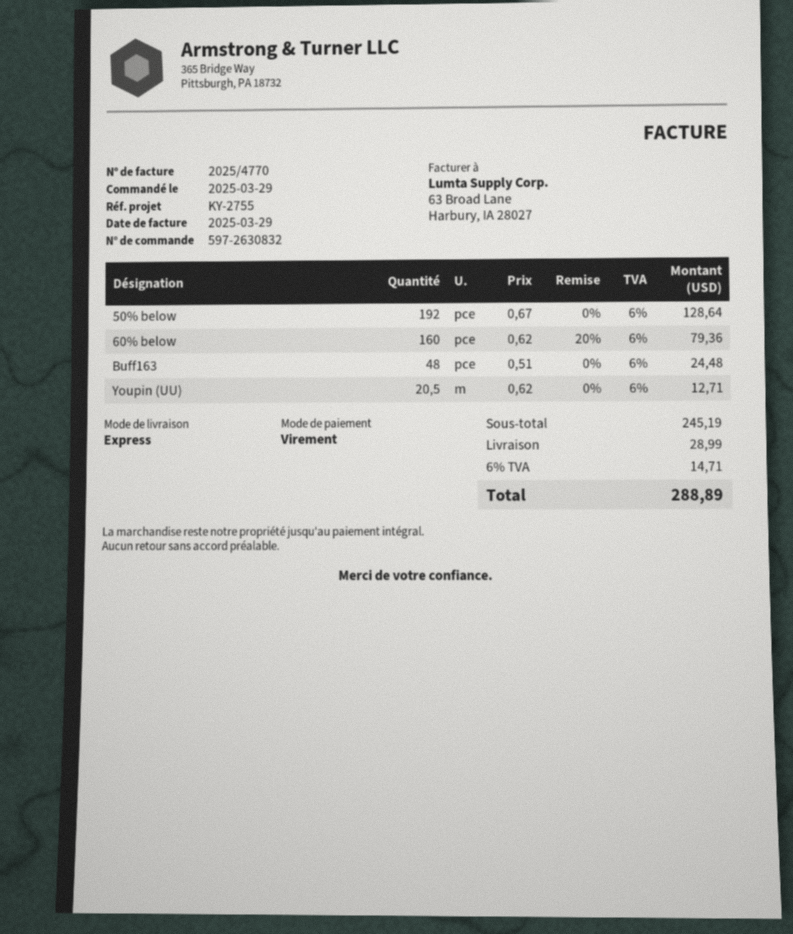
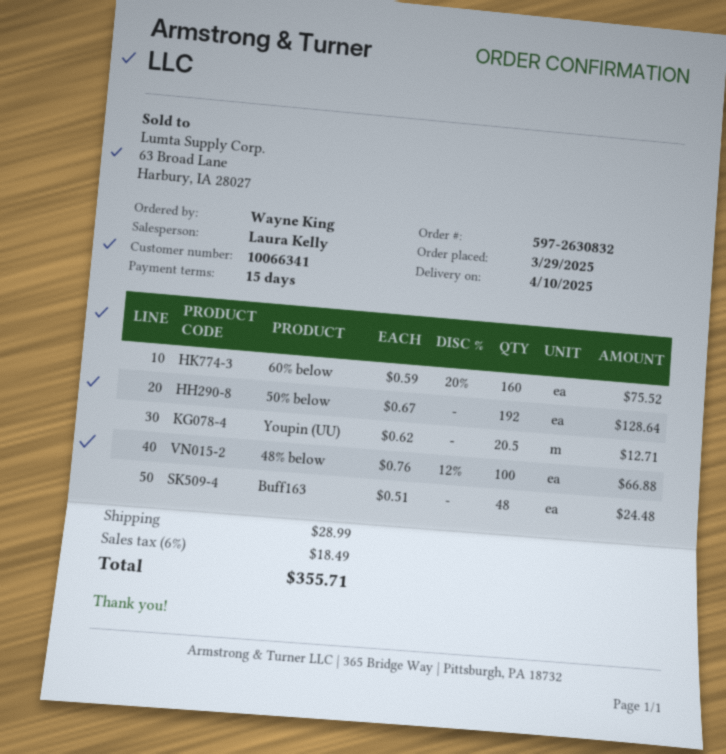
60% below: 160 x 0.62 - 20% = 79.36 -> 160 x 0.59 - 20% = 75.52
48% below: none -> 100 x 0.76 - 12% = 66.88
tax: 6% = 14.71 -> 6% = 18.49
total: 288.89 -> 355.71

